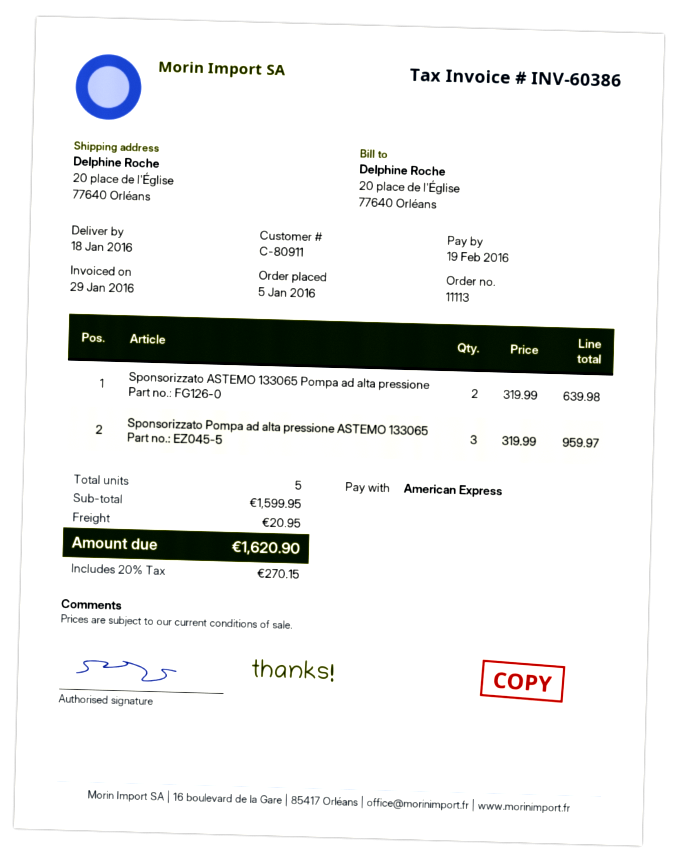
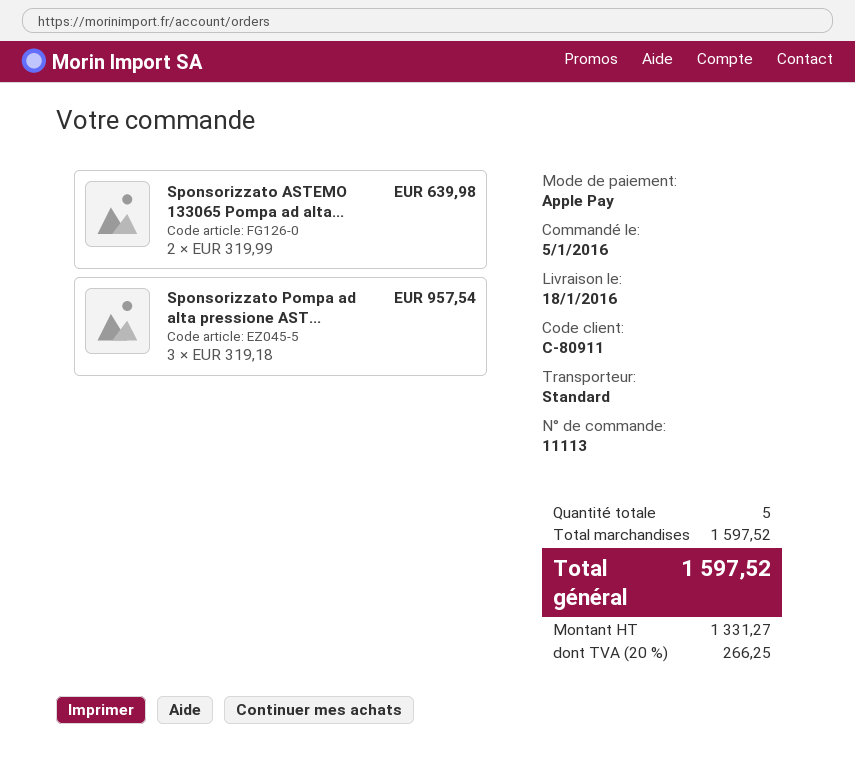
payment method: American Express -> Apple Pay
Sponsorizzato Pompa ad alta pressione ASTEMO 133065: 3 x 319.99 = 959.97 -> 3 x 319.18 = 957.54
subtotal: 1599.95 -> 1597.52
shipping: 20.95 -> none
tax: 20% = 270.15 -> 20% = 266.25
total: 1620.90 -> 1597.52

